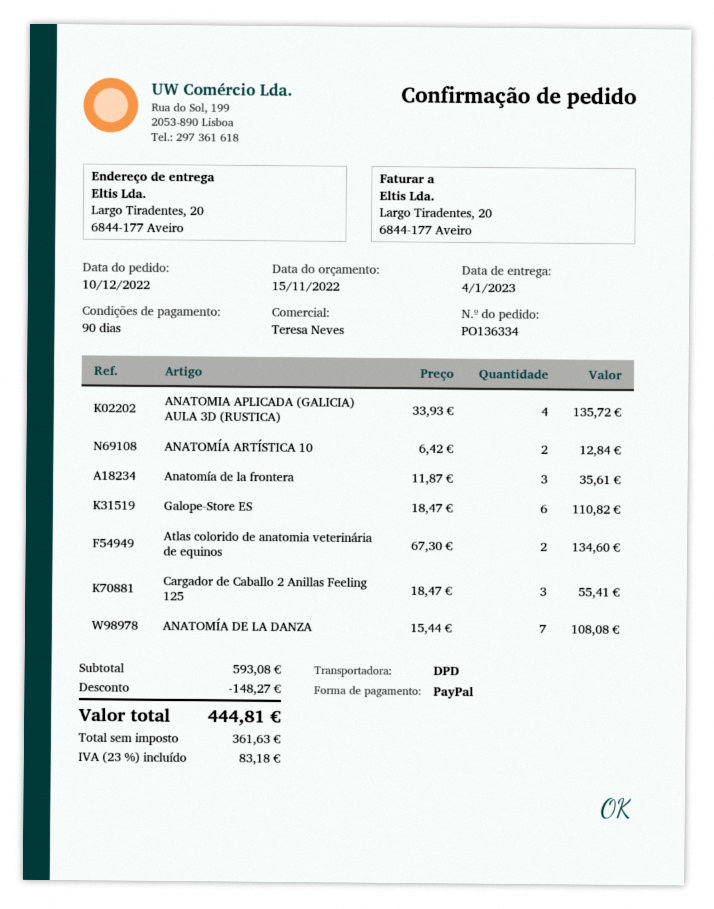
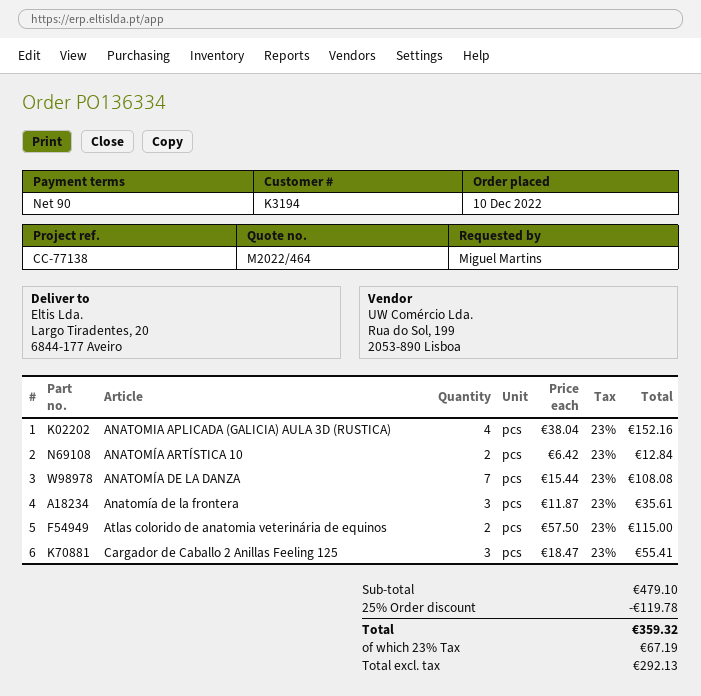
ANATOMIA APLICADA (GALICIA) AULA 3D (RUSTICA): 4 x 33.93 = 135.72 -> 4 x 38.04 = 152.16
Galope-Store ES: 6 x 18.47 = 110.82 -> none
Atlas colorido de anatomia veterinária de equinos: 2 x 67.30 = 134.60 -> 2 x 57.50 = 115.00
subtotal: 593.08 -> 479.10
discount: 148.27 -> 119.78
net: 361.63 -> 292.13
tax: 23% = 83.18 -> 23% = 67.19
total: 444.81 -> 359.32

